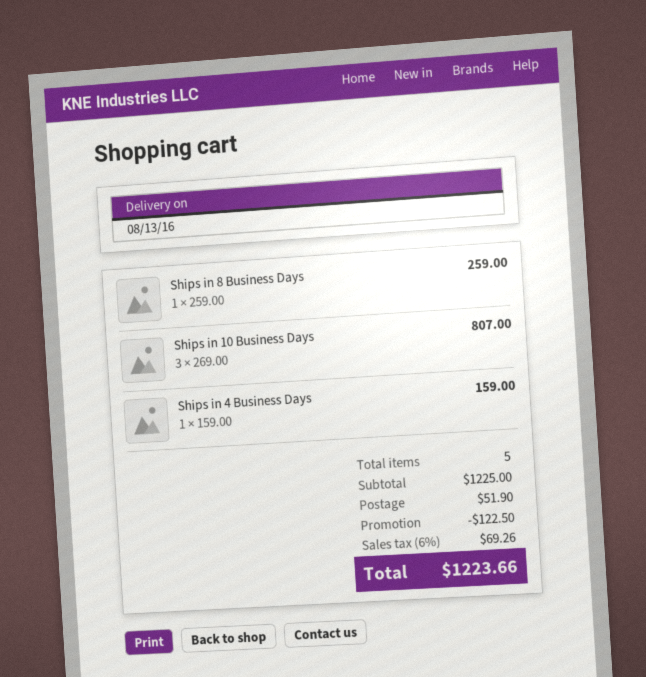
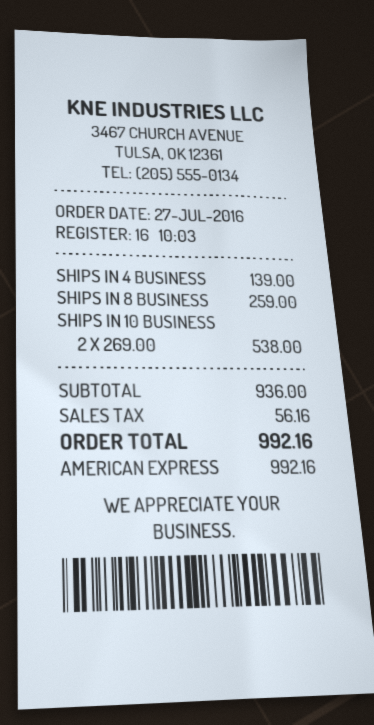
Ships in 10 Business Days: 3 x 269.00 = 807.00 -> 2 x 269.00 = 538.00
Ships in 4 Business Days: 1 x 159.00 = 159.00 -> 1 x 139.00 = 139.00
subtotal: 1225.00 -> 936.00
discount: 122.50 -> none
shipping: 51.90 -> none
tax: 69.26 -> 56.16
total: 1223.66 -> 992.16

